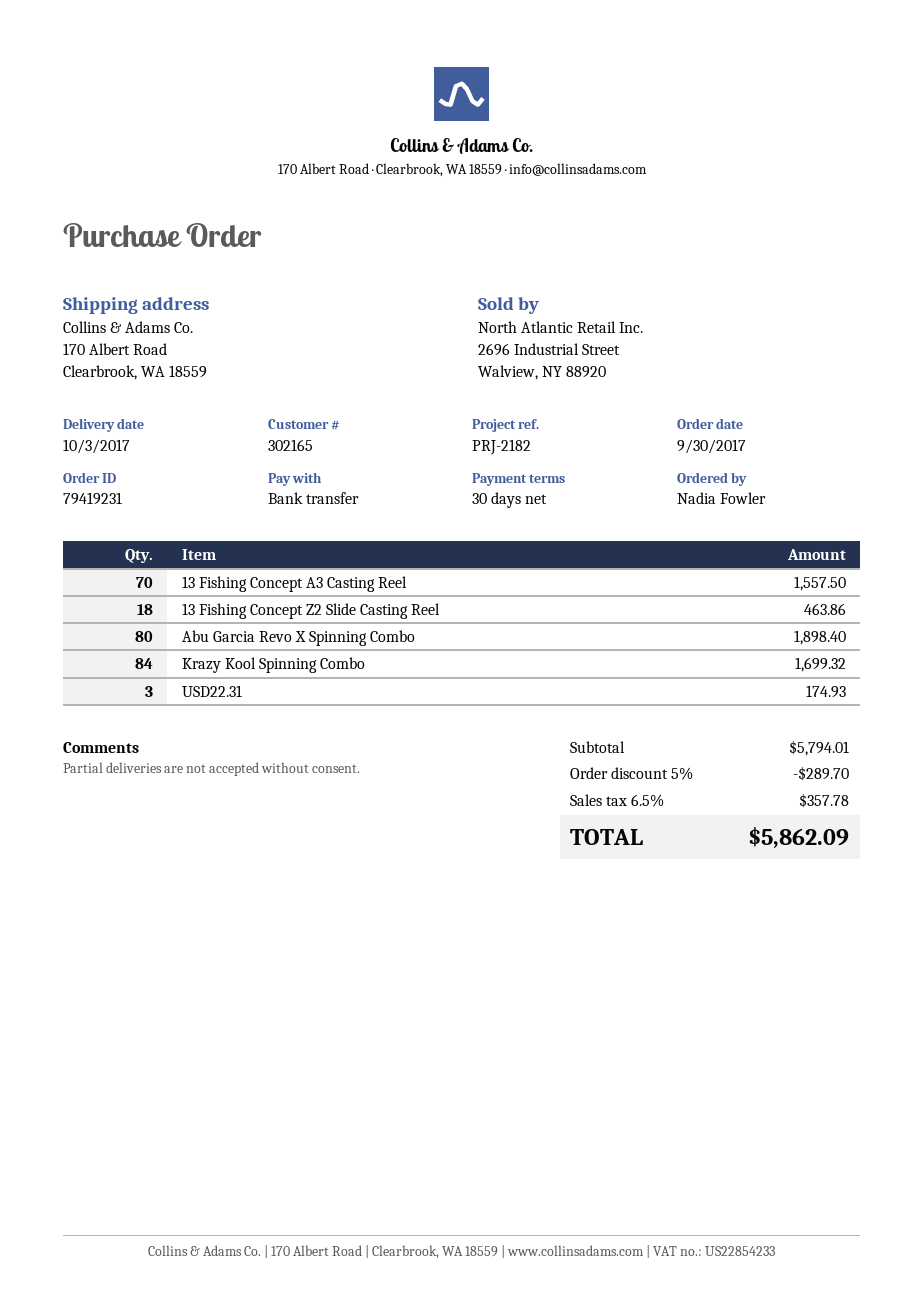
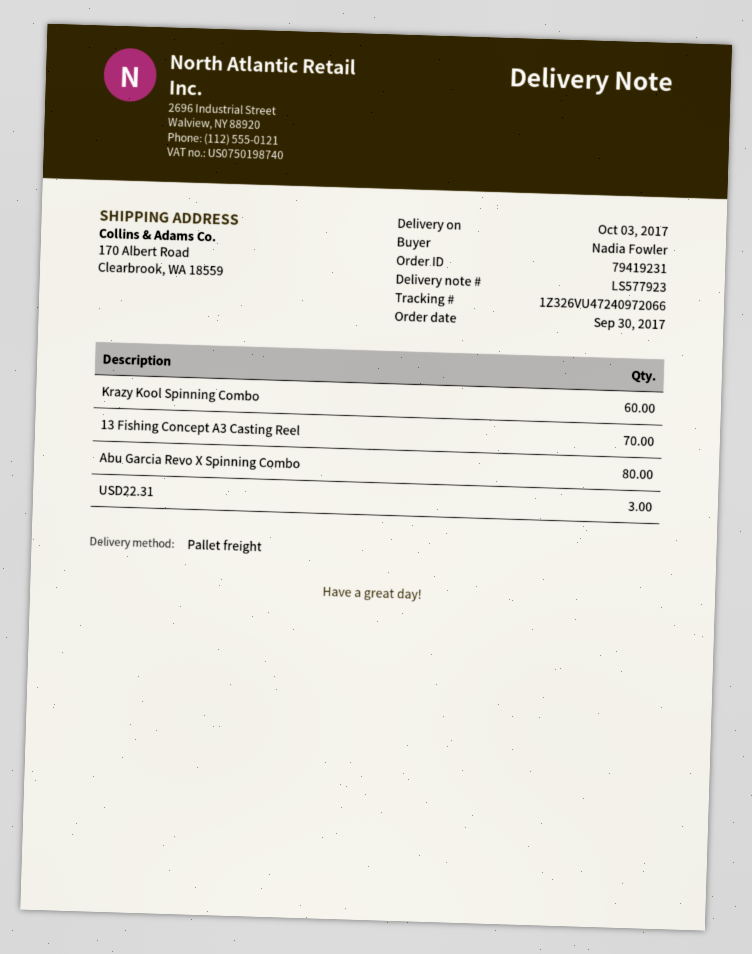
13 Fishing Concept Z2 Slide Casting Reel: 18 -> none
Krazy Kool Spinning Combo: 84 -> 60

